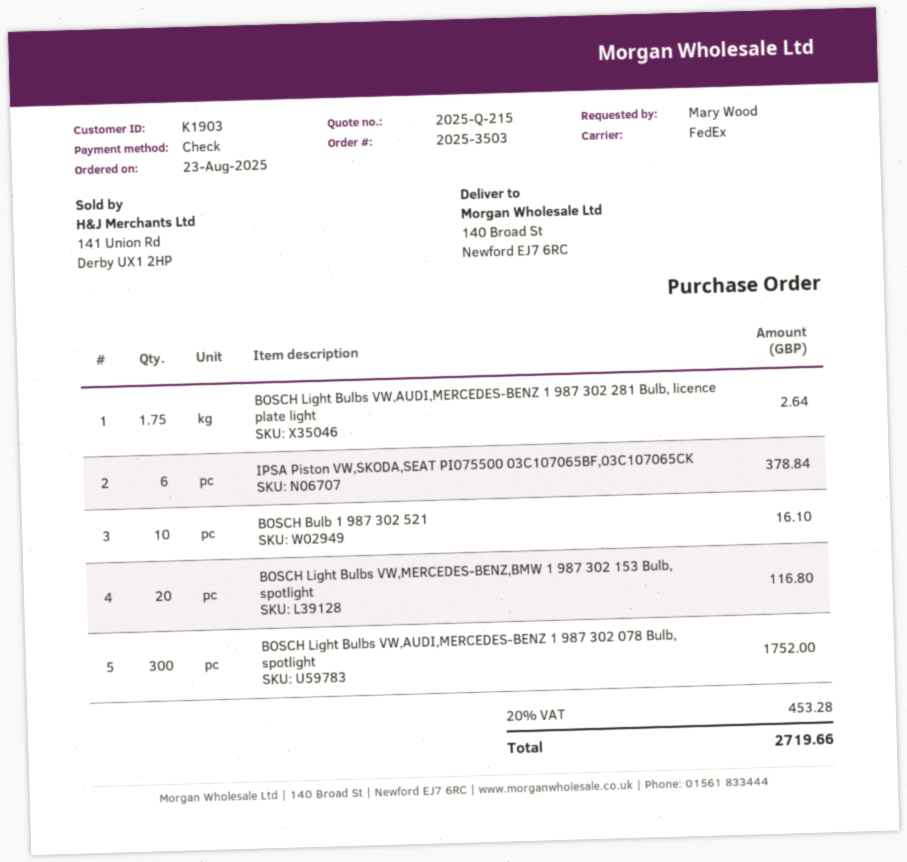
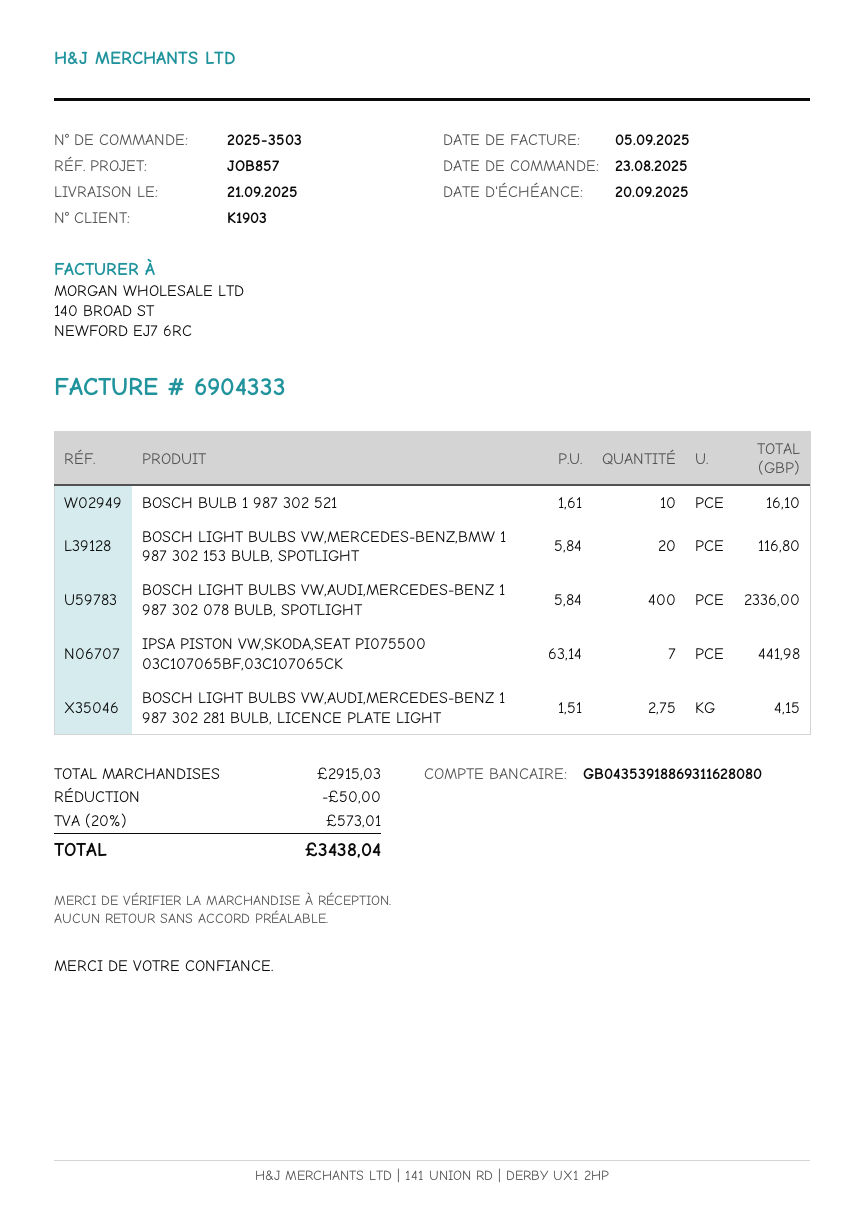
BOSCH Light Bulbs VW,AUDI,MERCEDES-BENZ 1 987 302 281 Bulb, licence plate light: 1.75 for 2.64 -> 2.75 for 4.15
IPSA Piston VW,SKODA,SEAT PI075500 03C107065BF,03C107065CK: 6 for 378.84 -> 7 for 441.98
BOSCH Light Bulbs VW,AUDI,MERCEDES-BENZ 1 987 302 078 Bulb, spotlight: 300 for 1752.00 -> 400 for 2336.00
discount: none -> 50.00
tax: 20% = 453.28 -> 20% = 573.01
total: 2719.66 -> 3438.04

